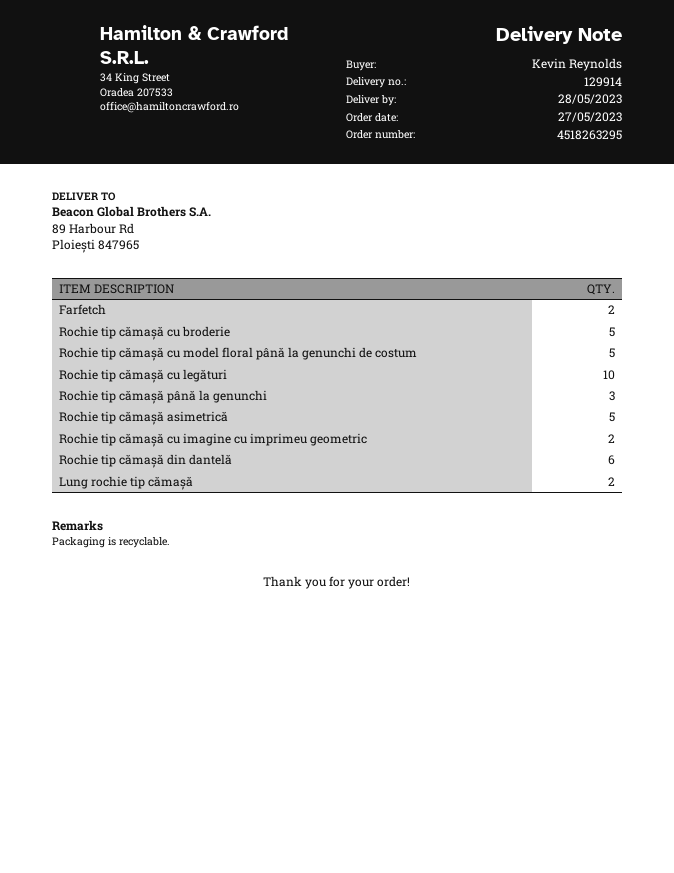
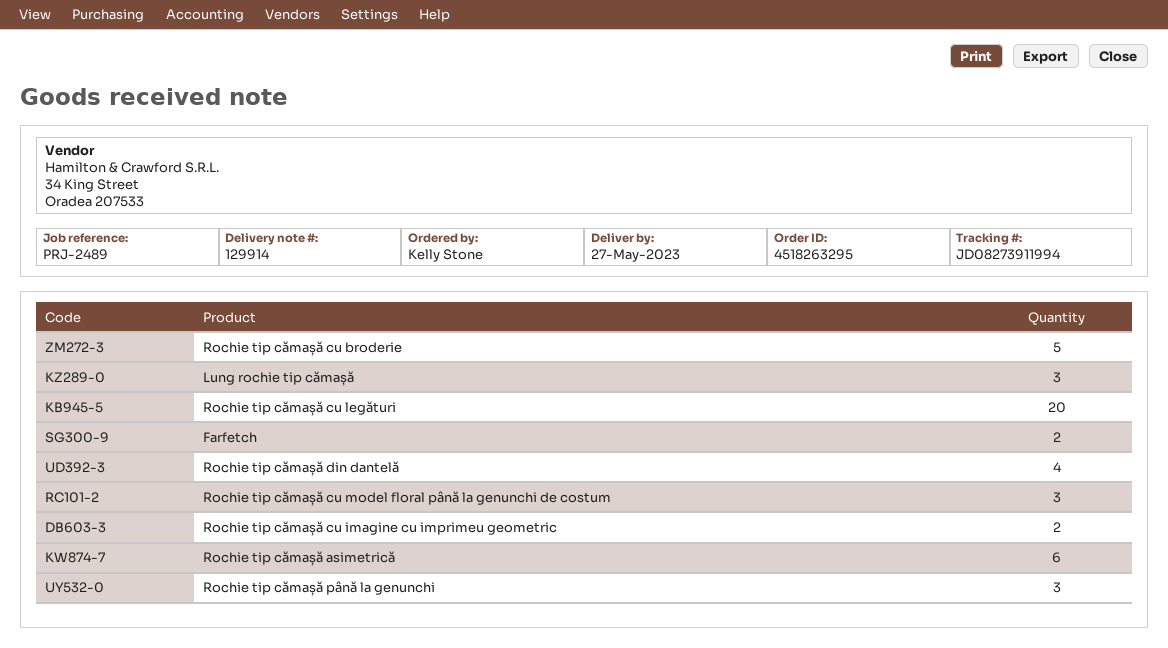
delivery date: 2023-05-28 -> 2023-05-27
ordered by: Kevin Reynolds -> Kelly Stone
Rochie tip cămașă cu model floral până la genunchi de costum: 5 -> 3
Rochie tip cămașă cu legături: 10 -> 20
Rochie tip cămașă asimetrică: 5 -> 6
Rochie tip cămașă din dantelă: 6 -> 4
Lung rochie tip cămașă: 2 -> 3

